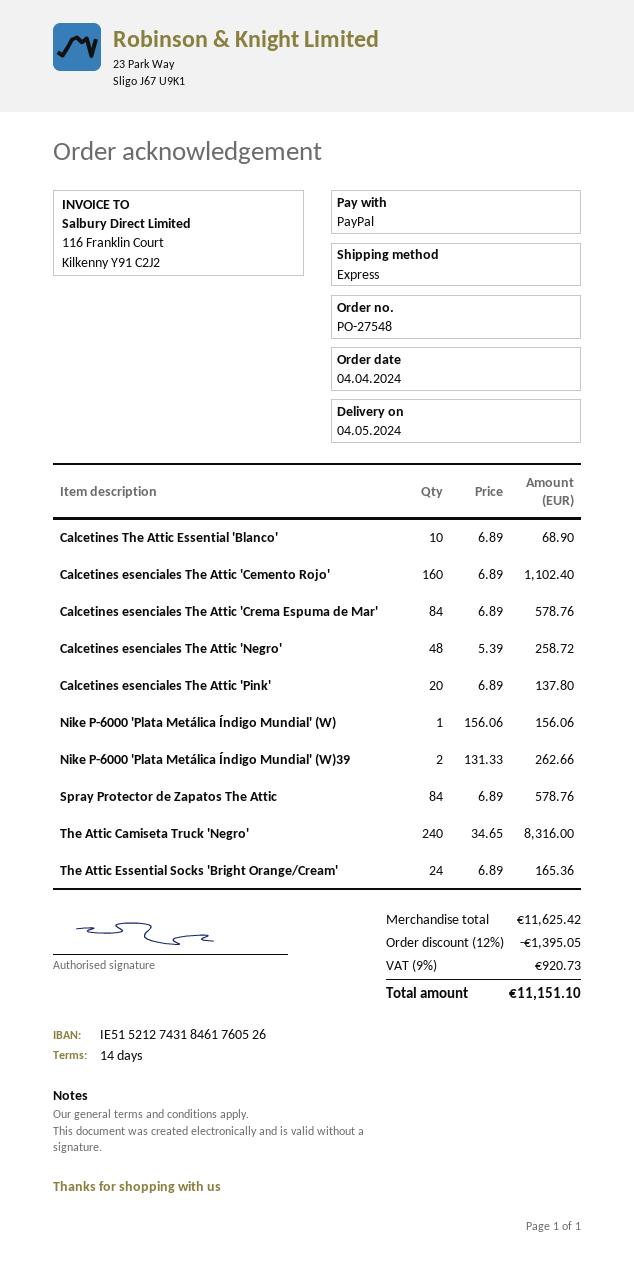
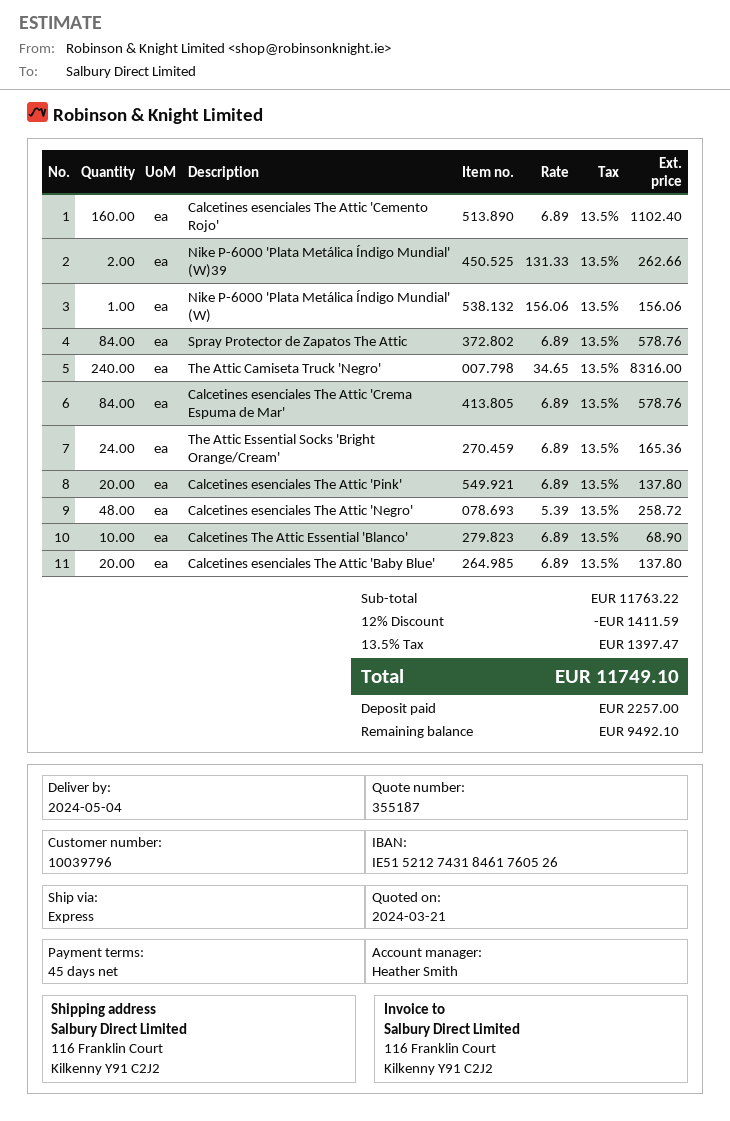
payment terms: 14 days -> 45 days
Calcetines esenciales The Attic 'Baby Blue': none -> 20 x 6.89 = 137.80
subtotal: 11625.42 -> 11763.22
discount: 12% = 1395.05 -> 12% = 1411.59
tax: 9% = 920.73 -> 13.5% = 1397.47
total: 11151.10 -> 11749.10

